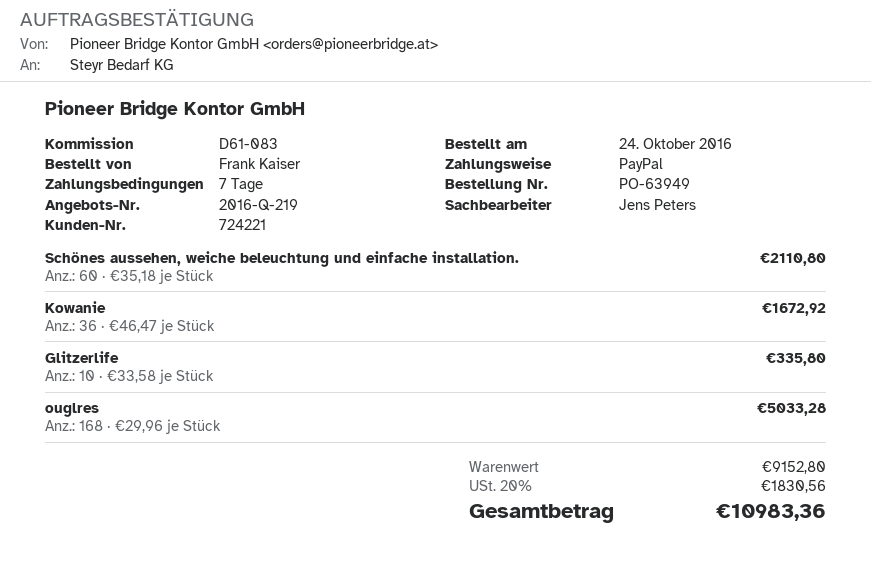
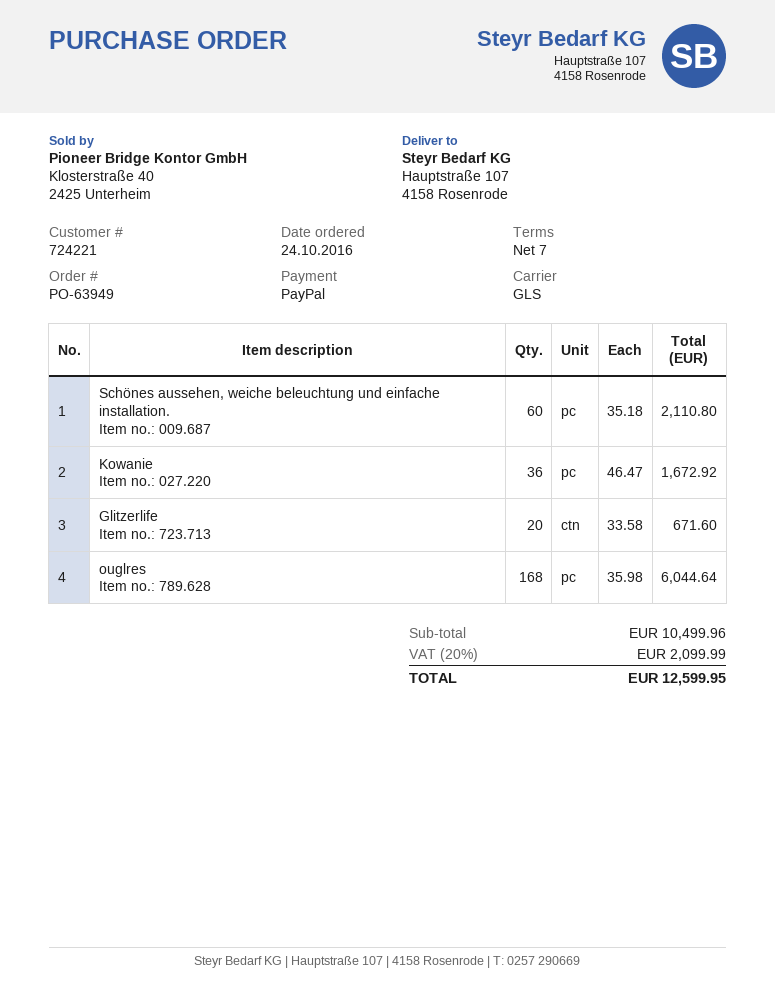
Glitzerlife: 10 x 33.58 = 335.80 -> 20 x 33.58 = 671.60
ouglres: 168 x 29.96 = 5033.28 -> 168 x 35.98 = 6044.64
subtotal: 9152.80 -> 10499.96
tax: 20% = 1830.56 -> 20% = 2099.99
total: 10983.36 -> 12599.95

